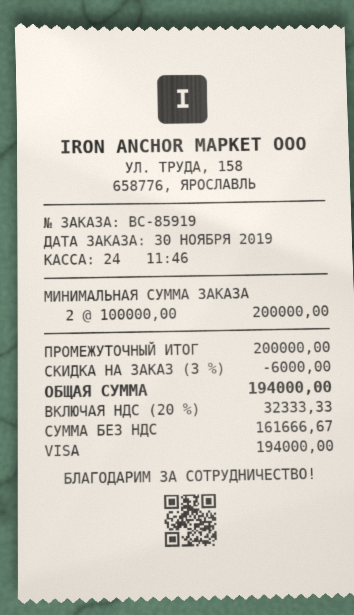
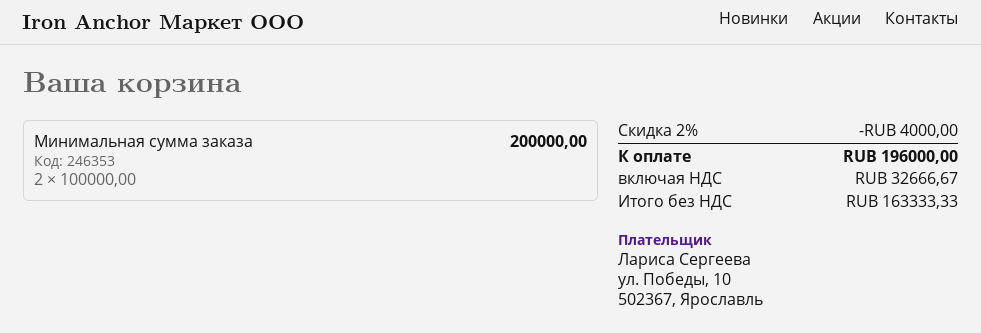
discount: 3% = 6000.00 -> 2% = 4000.00
net: 161666.67 -> 163333.33
tax: 32333.33 -> 32666.67
total: 194000.00 -> 196000.00

